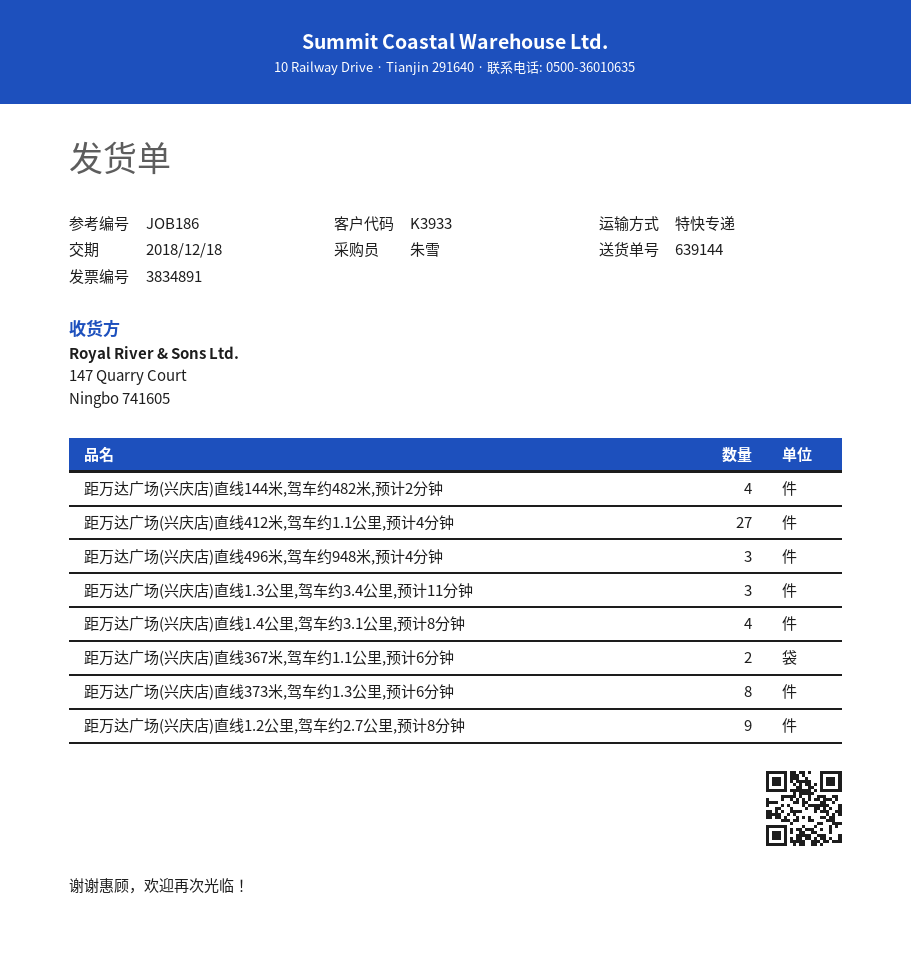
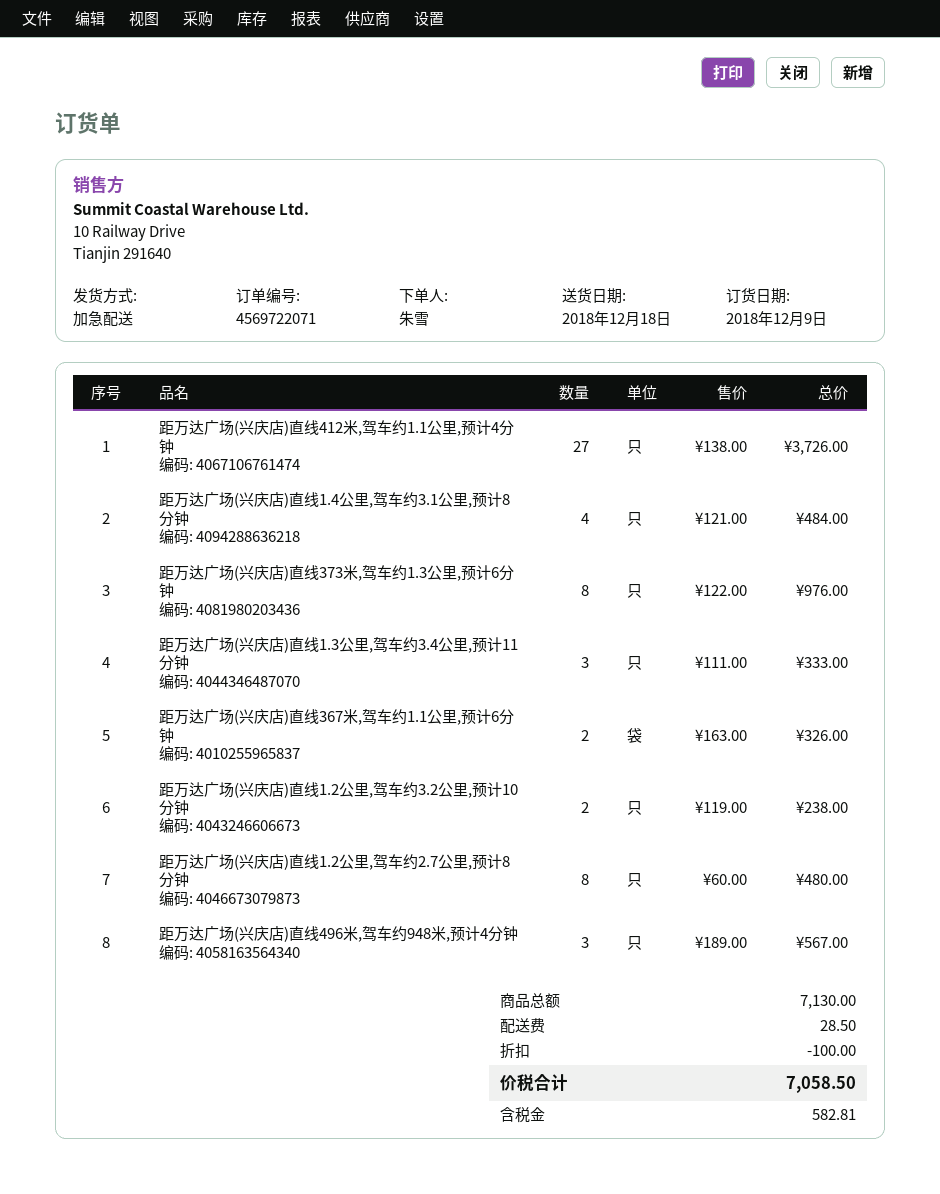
距万达广场(兴庆店)直线144米,驾车约482米,预计2分钟: 4 -> none
距万达广场(兴庆店)直线1.2公里,驾车约2.7公里,预计8分钟: 9 -> 8
距万达广场(兴庆店)直线1.2公里,驾车约3.2公里,预计10分钟: none -> 2

